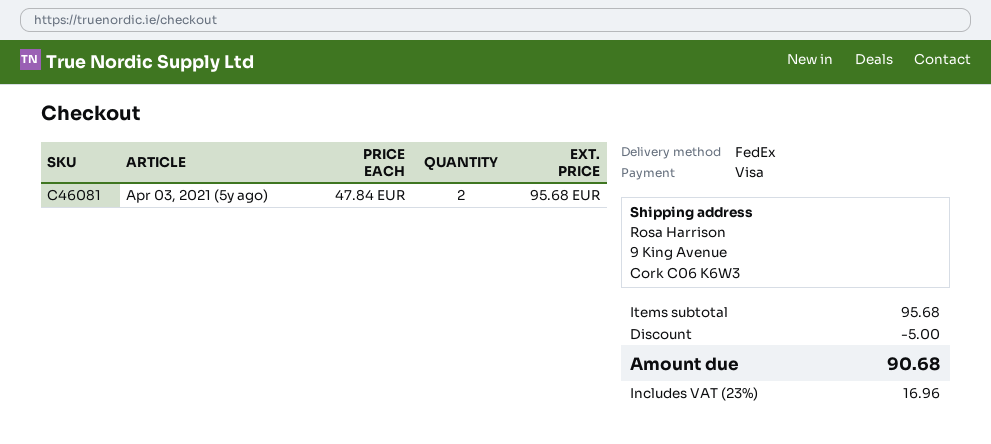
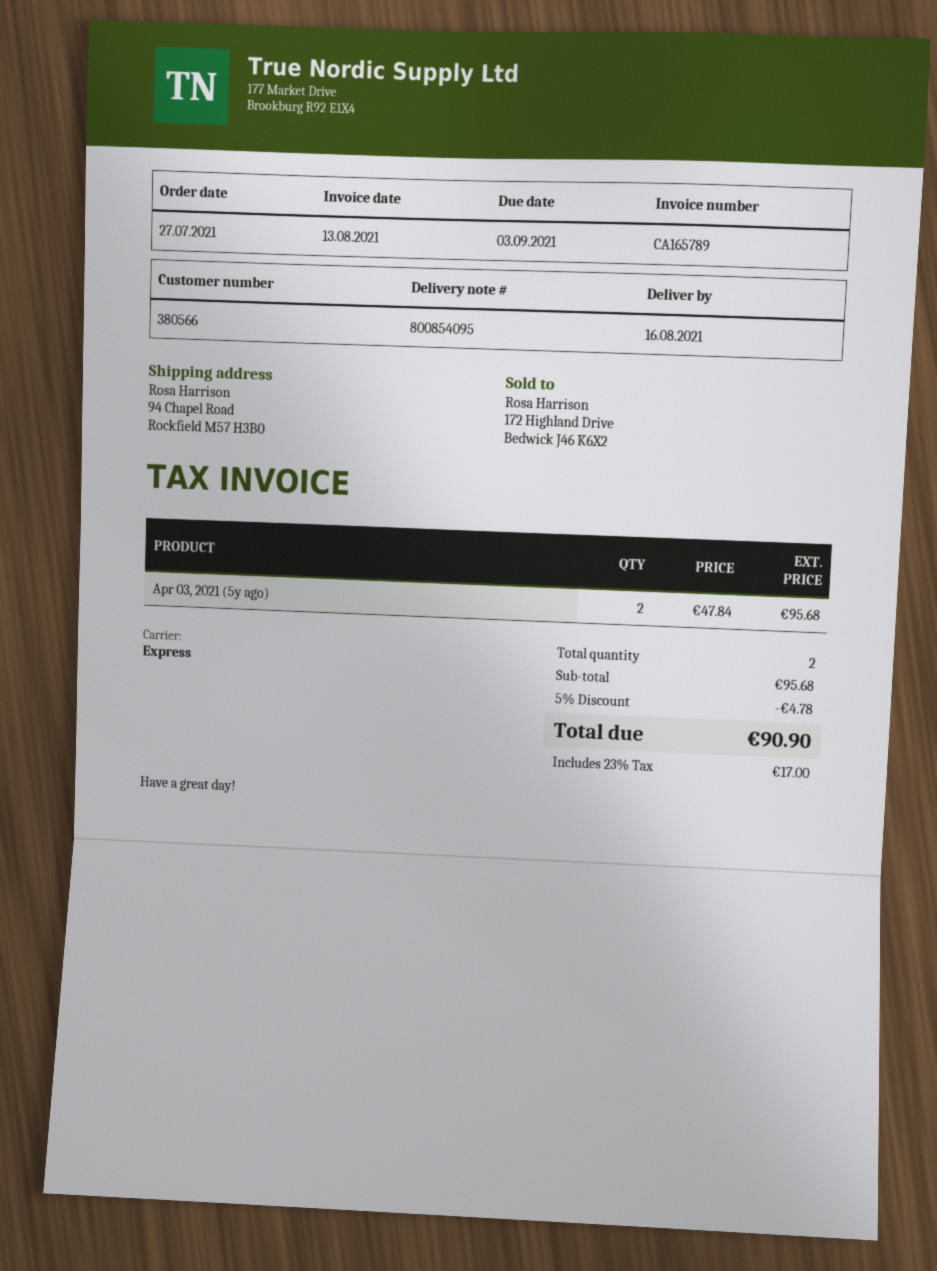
shipping method: FedEx -> express
ship to: 9 King Avenue, Cork C06 K6W3 -> 94 Chapel Road, Rockfield M57 H3B0
discount: 5.00 -> 4.78
tax: 23% = 16.96 -> 23% = 17.00
total: 90.68 -> 90.90

